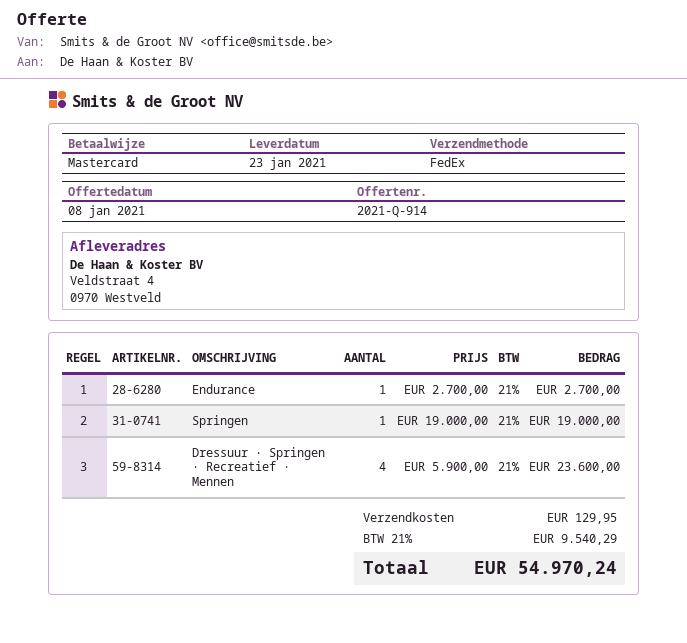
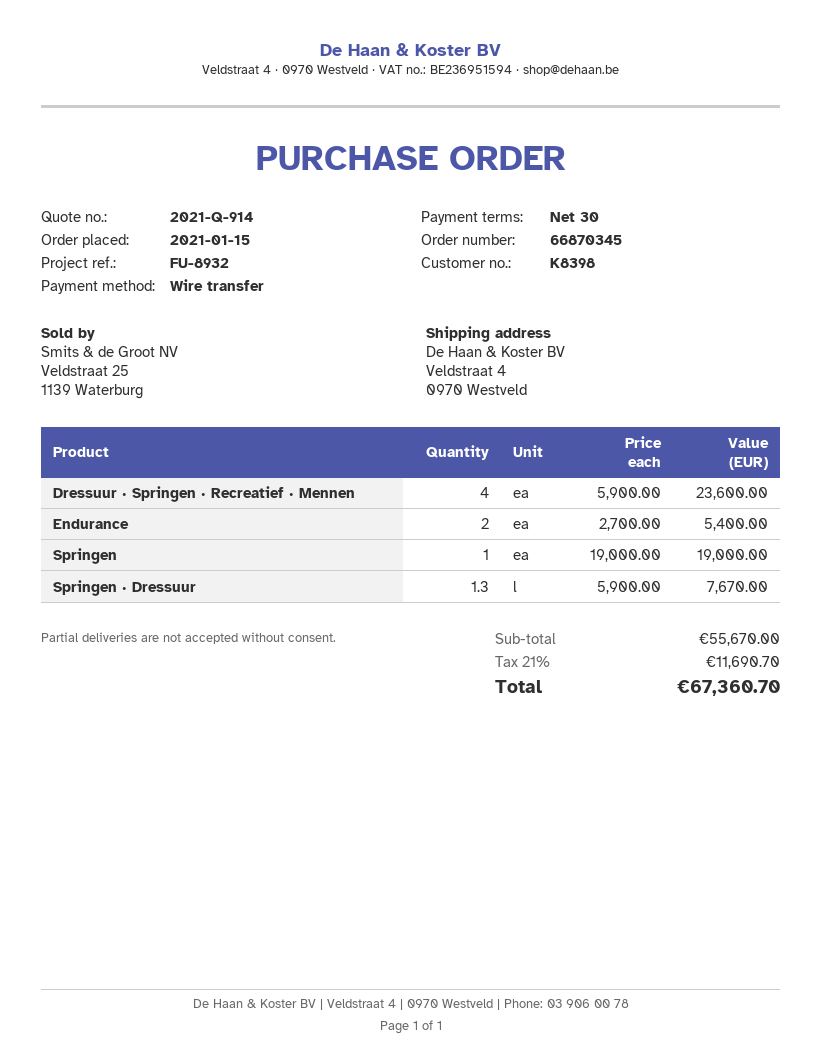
payment method: Mastercard -> bank transfer
Endurance: 1 x 2700.00 = 2700.00 -> 2 x 2700.00 = 5400.00
Springen · Dressuur: none -> 1.3 x 5900.00 = 7670.00
shipping: 129.95 -> none
tax: 21% = 9540.29 -> 21% = 11690.70
total: 54970.24 -> 67360.70

